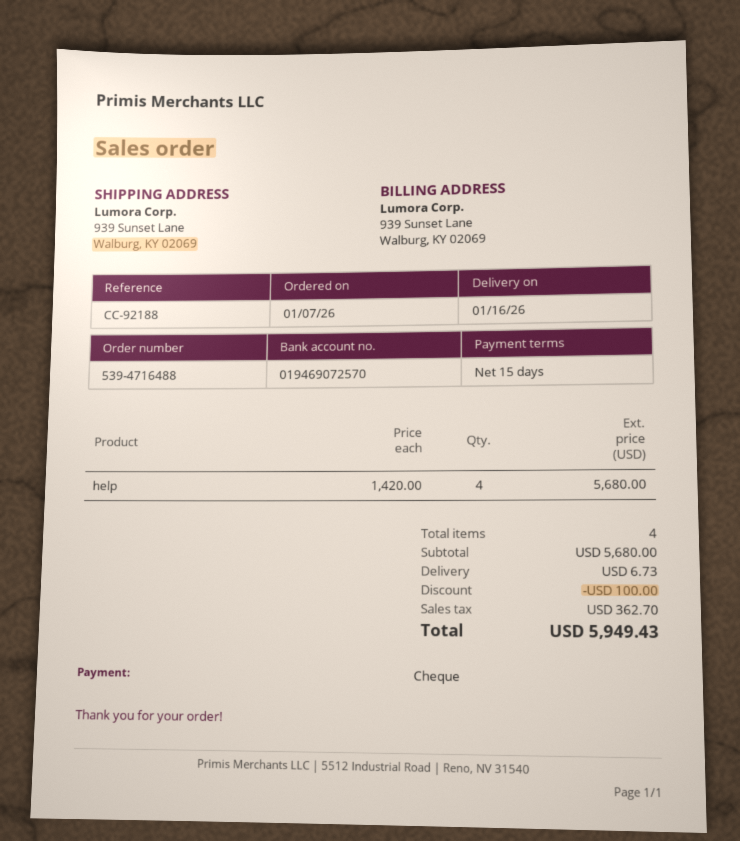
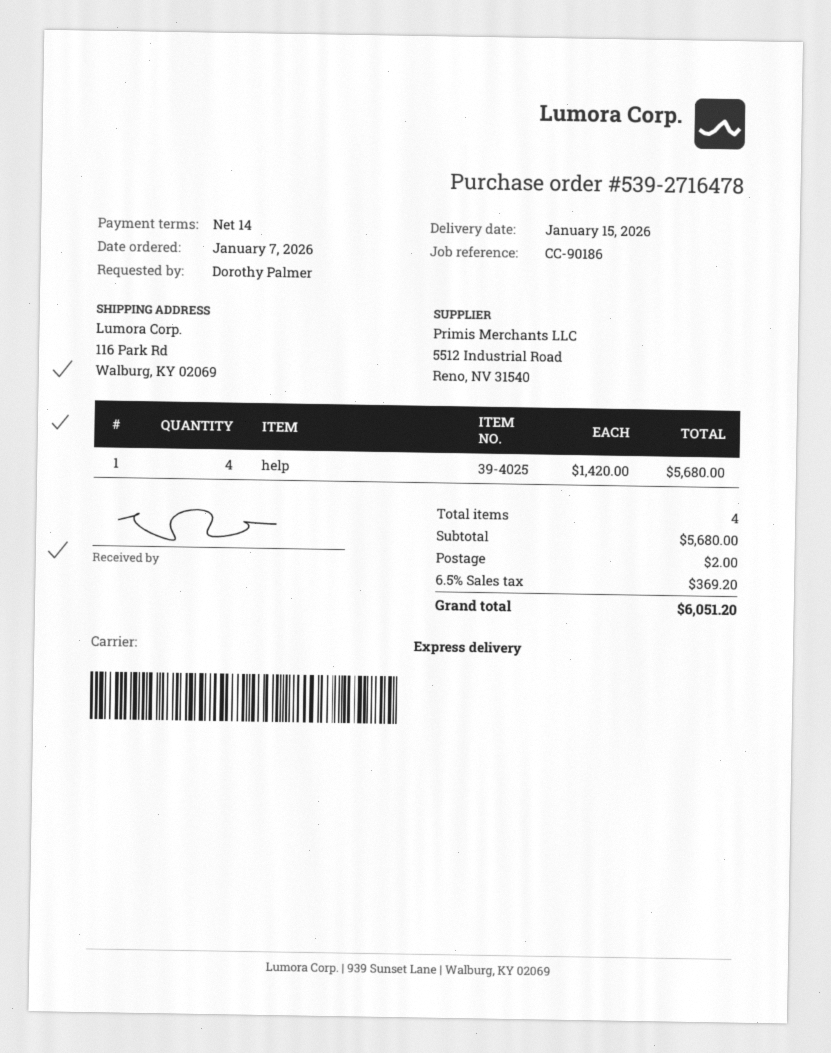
order number: 539-4716488 -> 539-2716478
delivery date: 2026-01-16 -> 2026-01-15
payment terms: 15 days -> 14 days
reference: CC-92188 -> CC-90186
ship to: 939 Sunset Lane, Walburg, KY 02069 -> 116 Park Rd, Walburg, KY 02069
discount: 100.00 -> none
shipping: 6.73 -> 2.00
tax: 362.70 -> 369.20
total: 5949.43 -> 6051.20

